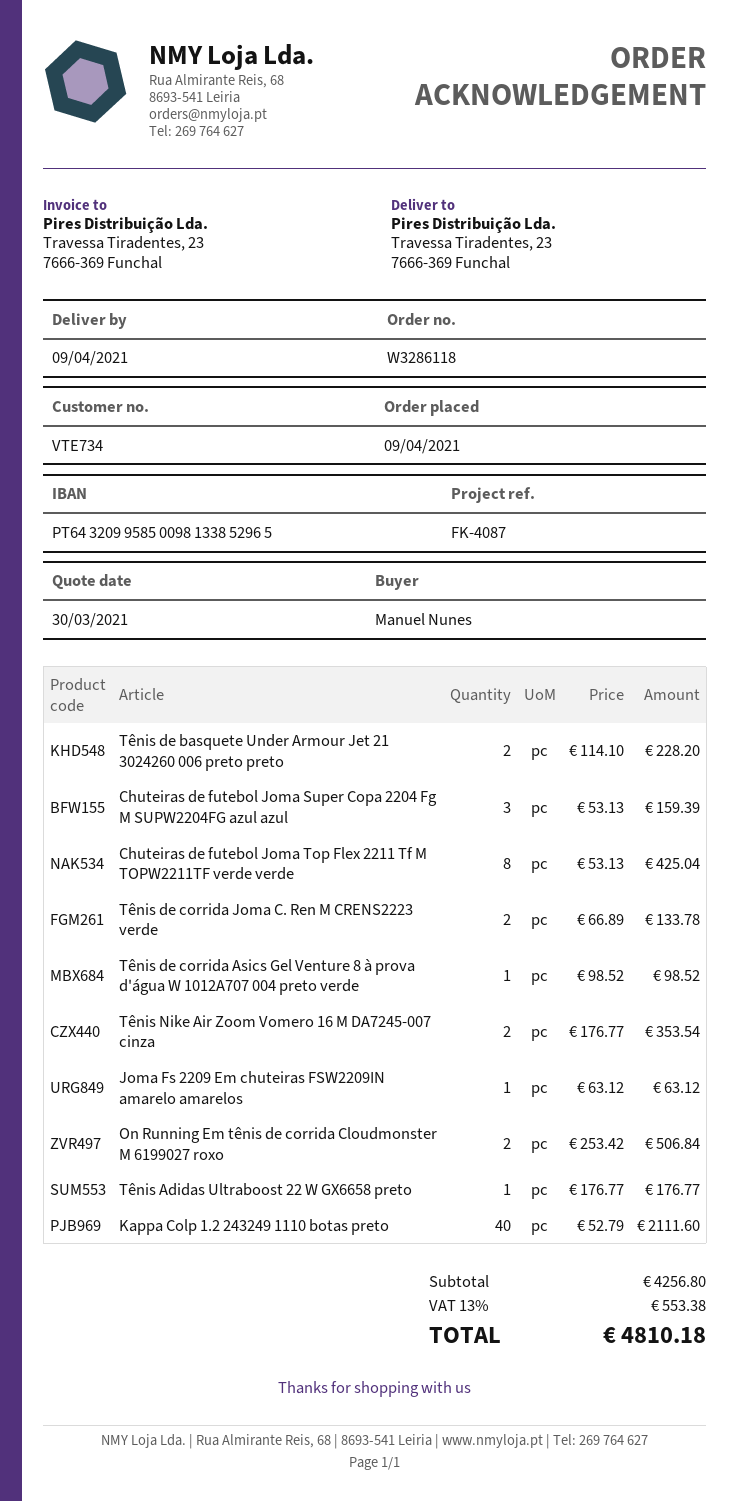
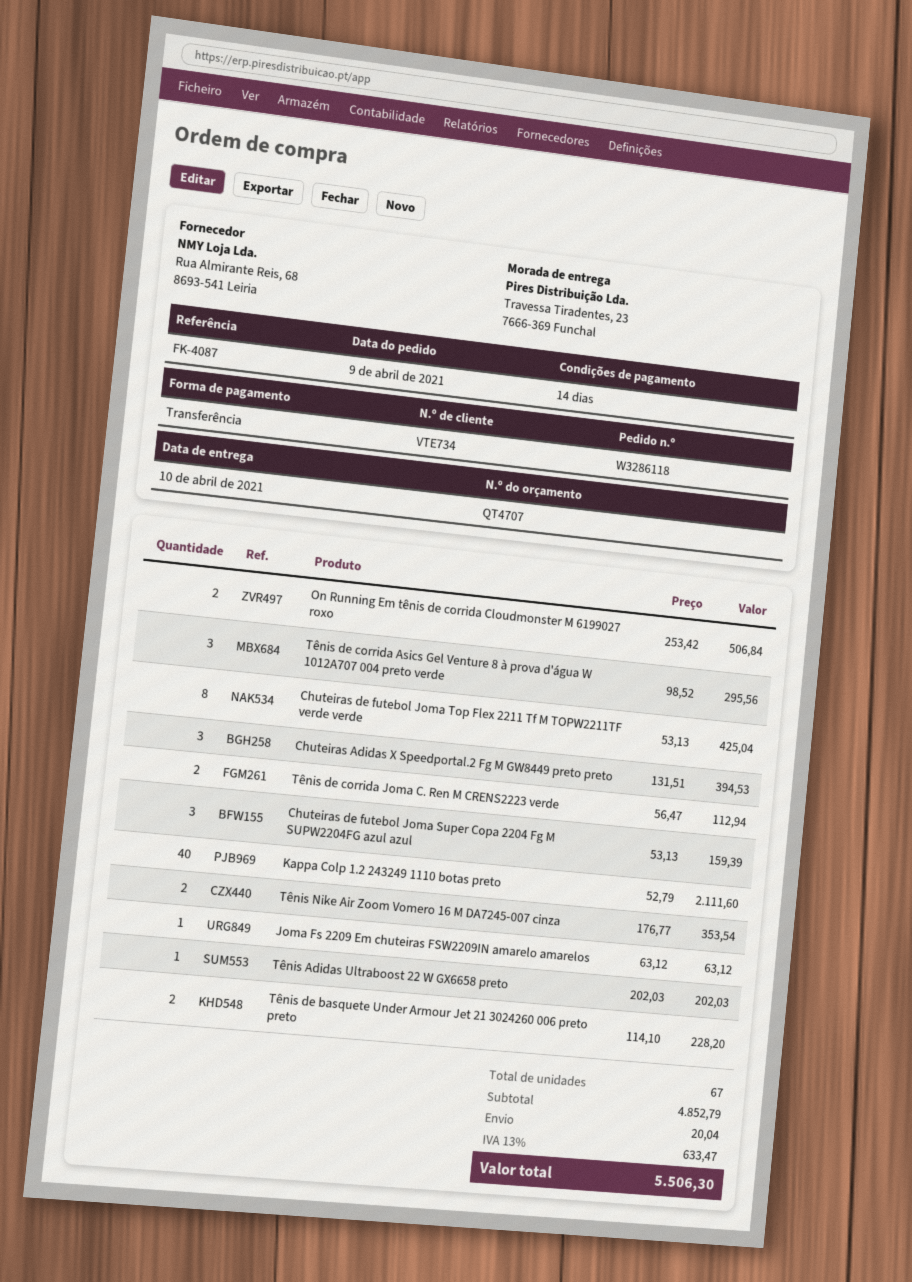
delivery date: 2021-04-09 -> 2021-04-10
Tênis de corrida Joma C. Ren M CRENS2223 verde: 2 x 66.89 = 133.78 -> 2 x 56.47 = 112.94
Tênis de corrida Asics Gel Venture 8 à prova d'água W 1012A707 004 preto verde: 1 x 98.52 = 98.52 -> 3 x 98.52 = 295.56
Tênis Adidas Ultraboost 22 W GX6658 preto: 1 x 176.77 = 176.77 -> 1 x 202.03 = 202.03
Chuteiras Adidas X Speedportal.2 Fg M GW8449 preto preto: none -> 3 x 131.51 = 394.53
subtotal: 4256.80 -> 4852.79
shipping: none -> 20.04
tax: 13% = 553.38 -> 13% = 633.47
total: 4810.18 -> 5506.30

